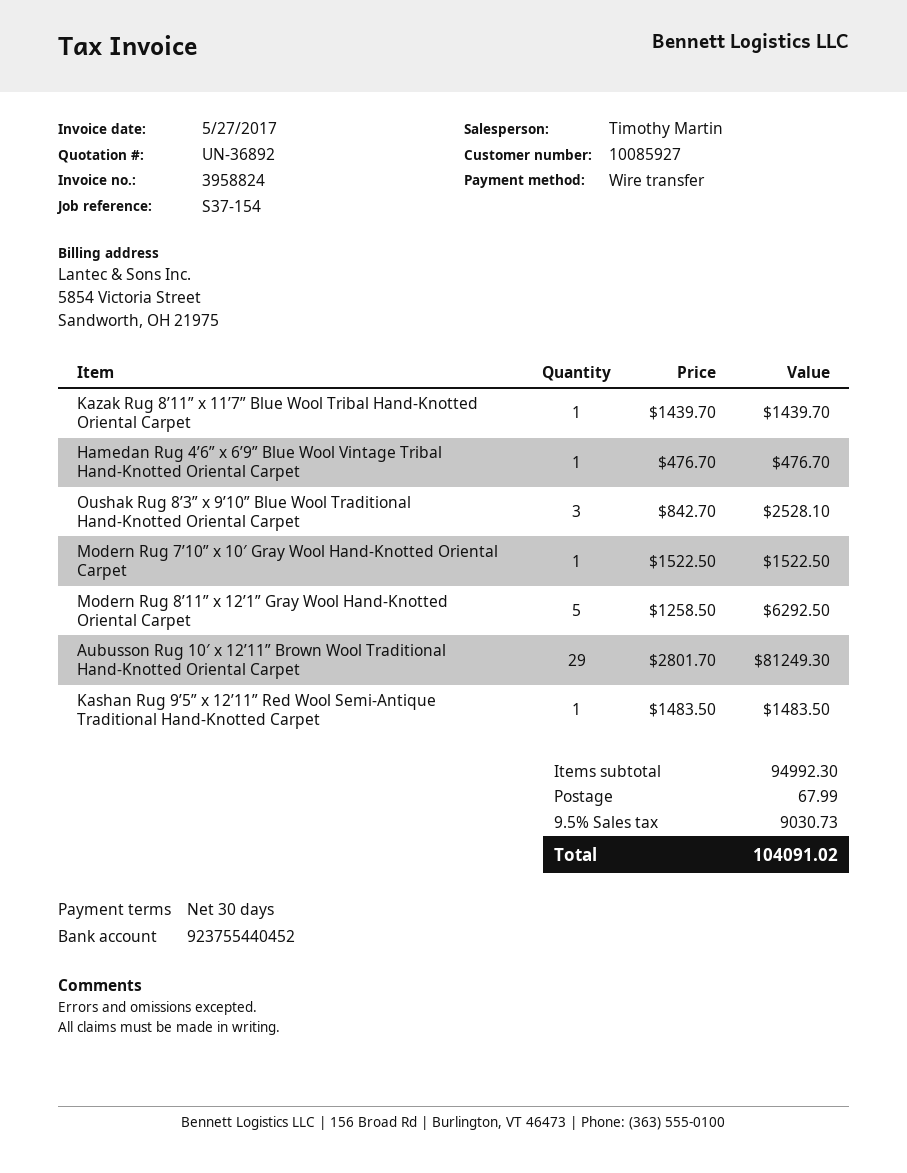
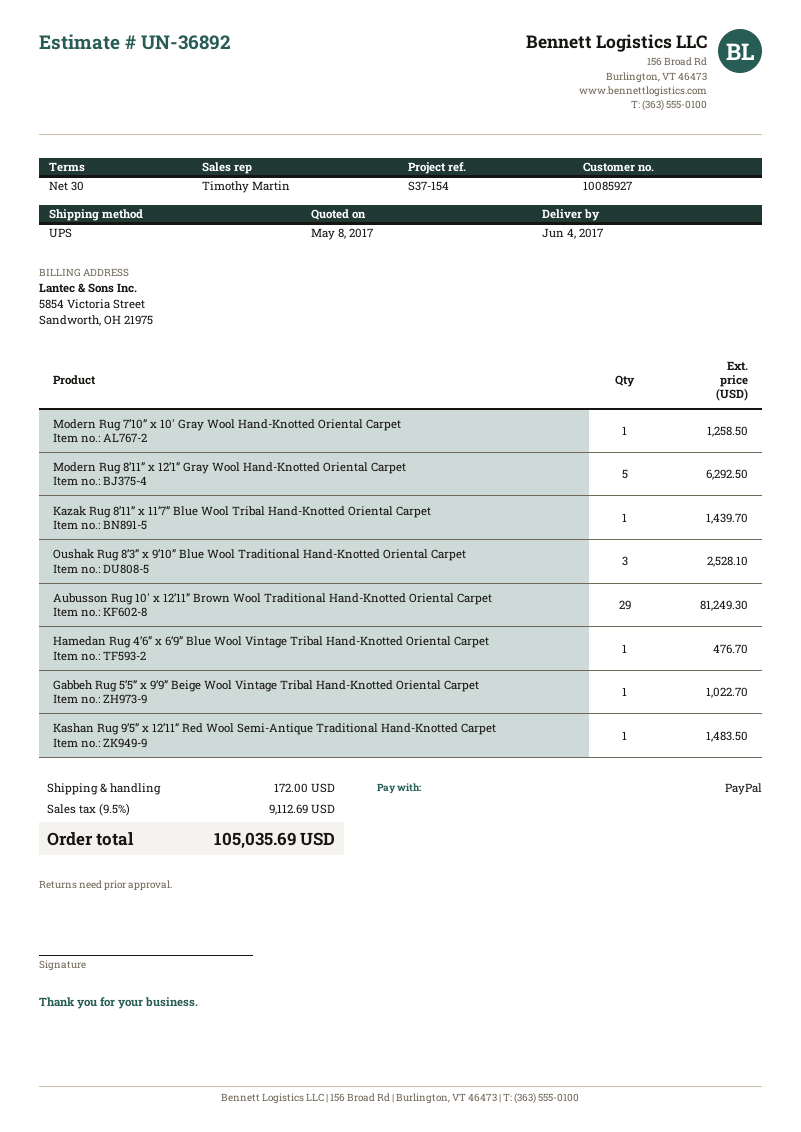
payment method: bank transfer -> PayPal
Modern Rug 7’10” x 10′ Gray Wool Hand-Knotted Oriental Carpet: 1 for 1522.50 -> 1 for 1258.50
Gabbeh Rug 5’5” x 9’9” Beige Wool Vintage Tribal Hand-Knotted Oriental Carpet: none -> 1 for 1022.70
shipping: 67.99 -> 172.00
tax: 9.5% = 9030.73 -> 9.5% = 9112.69
total: 104091.02 -> 105035.69

